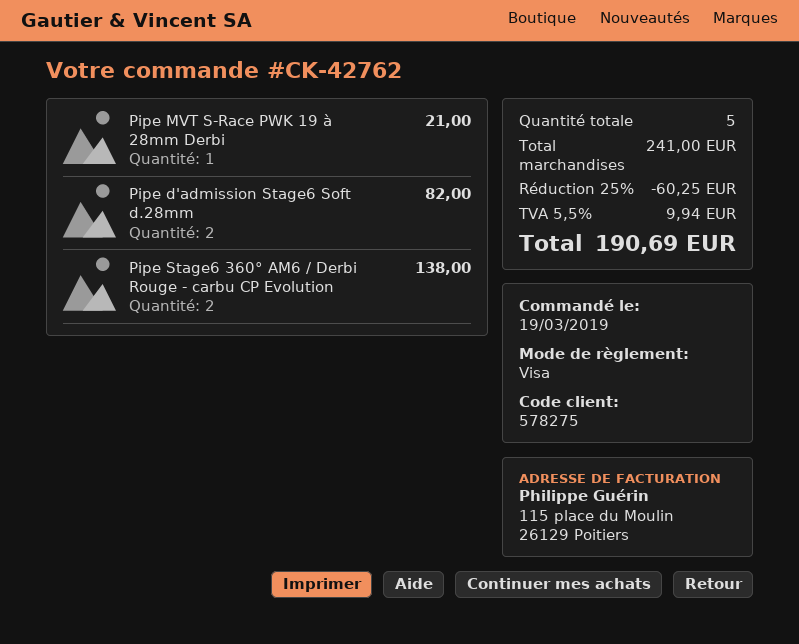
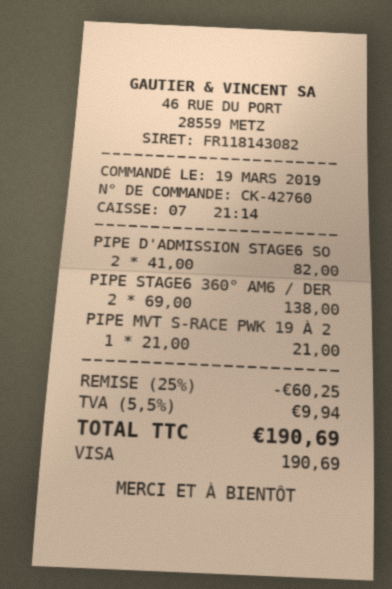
order number: CK-42762 -> CK-42760

